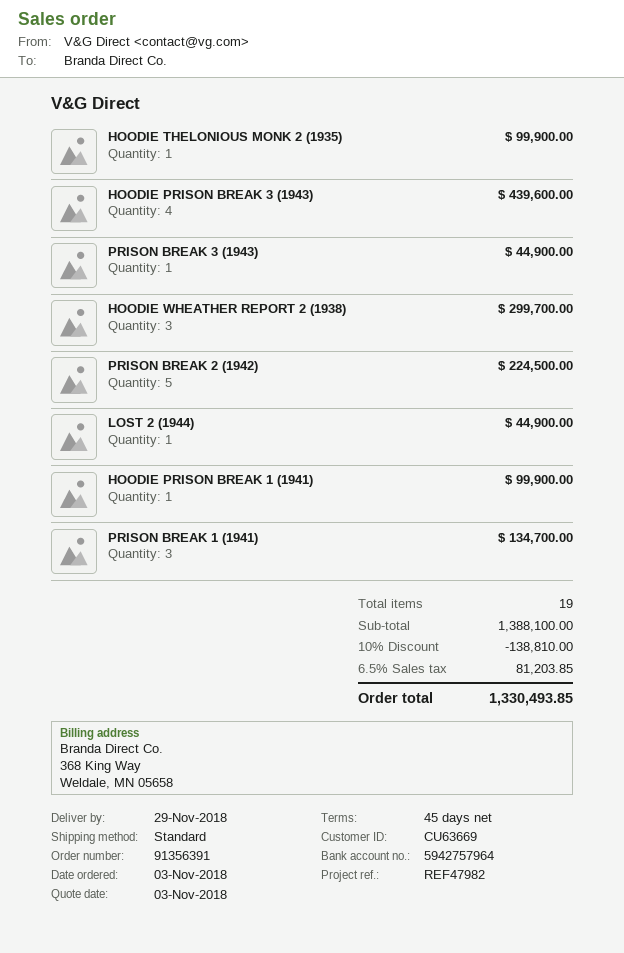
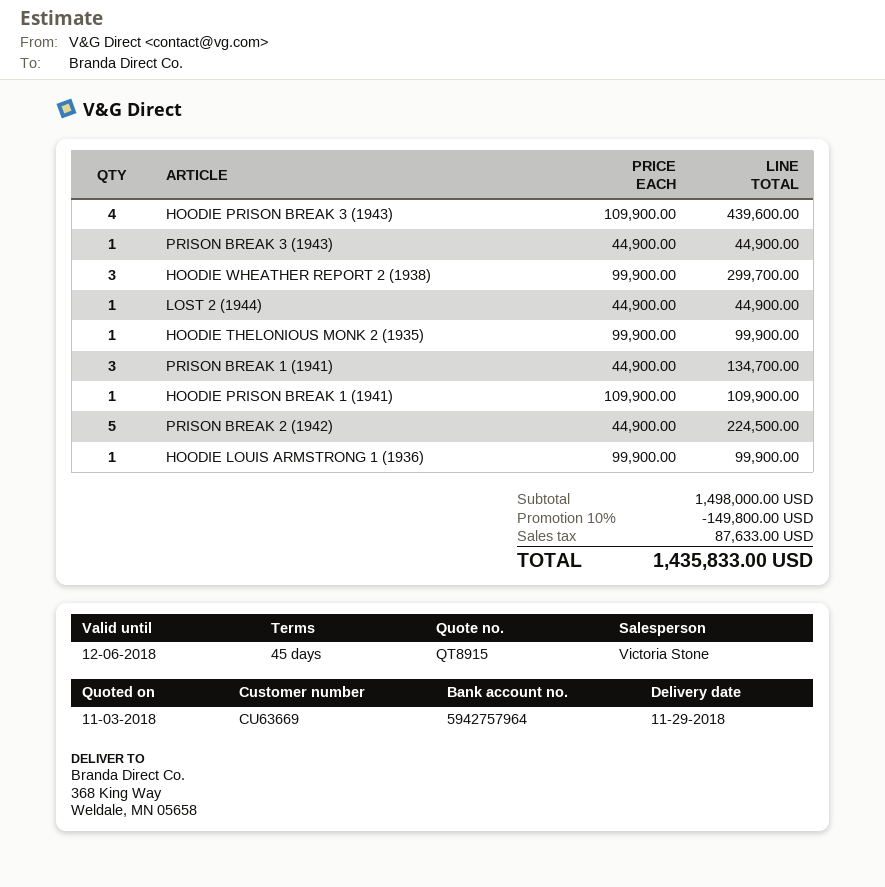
HOODIE PRISON BREAK 1 (1941): 1 for 99900.00 -> 1 for 109900.00
HOODIE LOUIS ARMSTRONG 1 (1936): none -> 1 for 99900.00
subtotal: 1388100.00 -> 1498000.00
discount: 10% = 138810.00 -> 10% = 149800.00
tax: 81203.85 -> 87633.00
total: 1330493.85 -> 1435833.00

